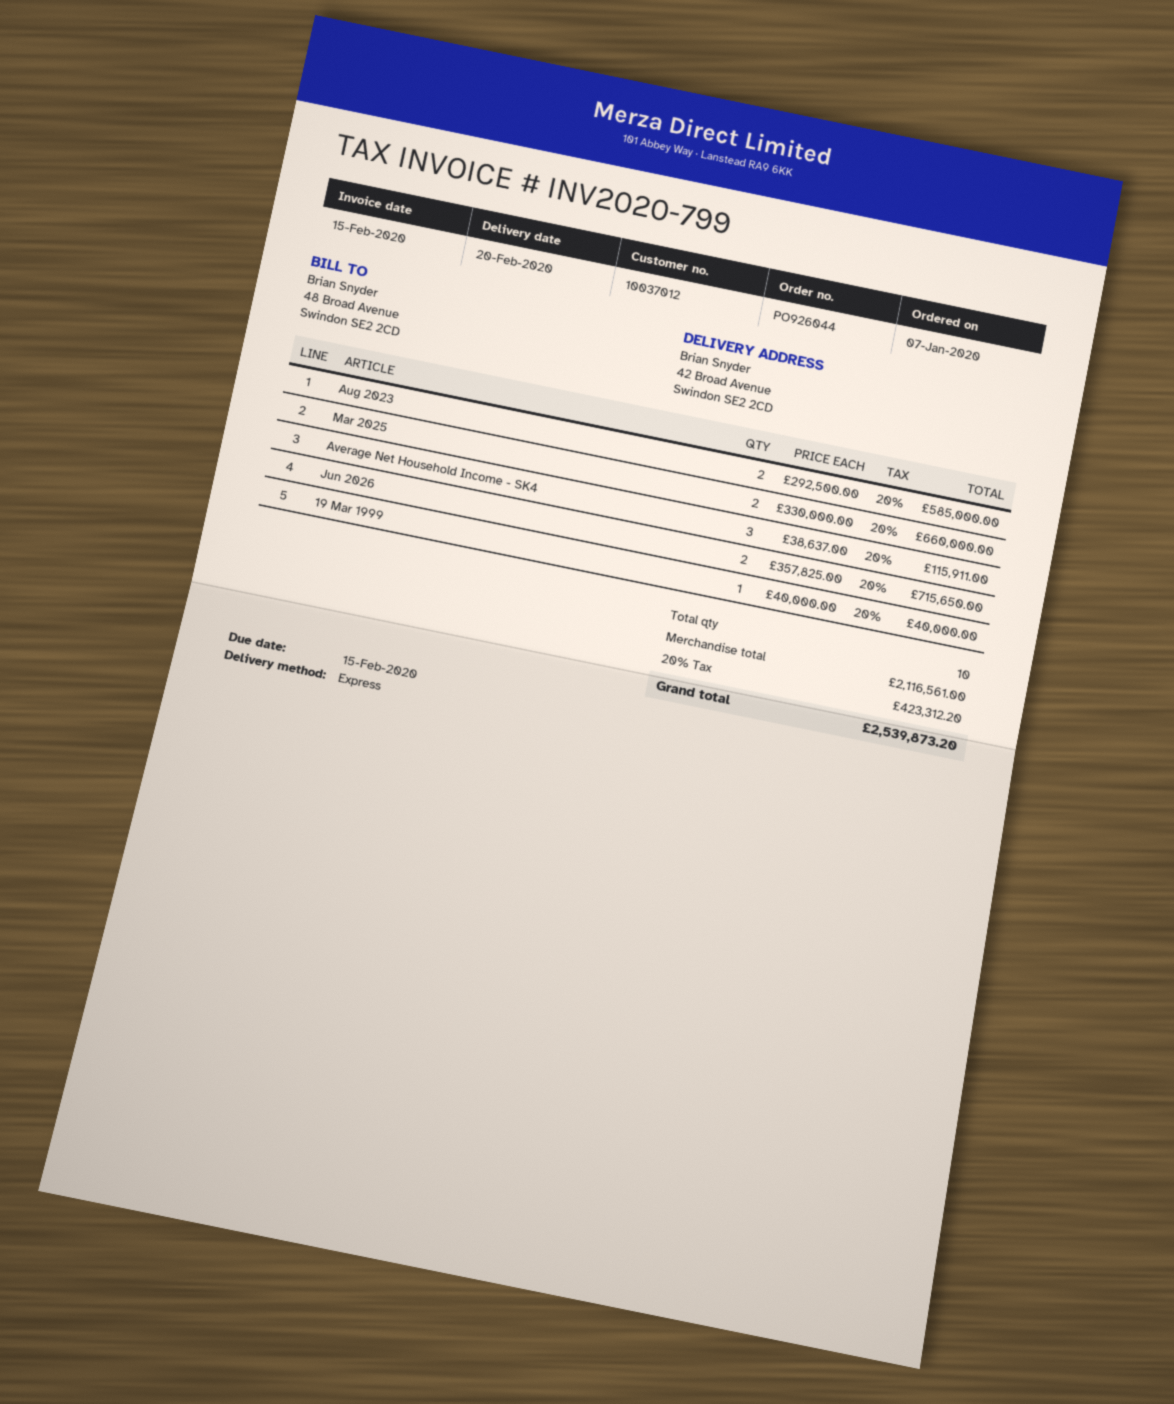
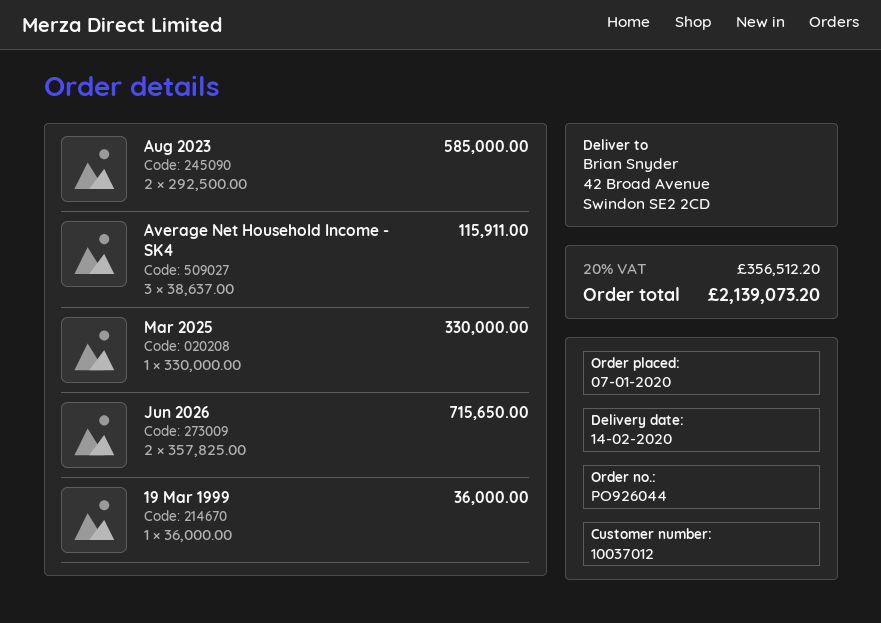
delivery date: 2020-02-20 -> 2020-02-14
Mar 2025: 2 x 330000.00 = 660000.00 -> 1 x 330000.00 = 330000.00
19 Mar 1999: 1 x 40000.00 = 40000.00 -> 1 x 36000.00 = 36000.00
tax: 20% = 423312.20 -> 20% = 356512.20
total: 2539873.20 -> 2139073.20

